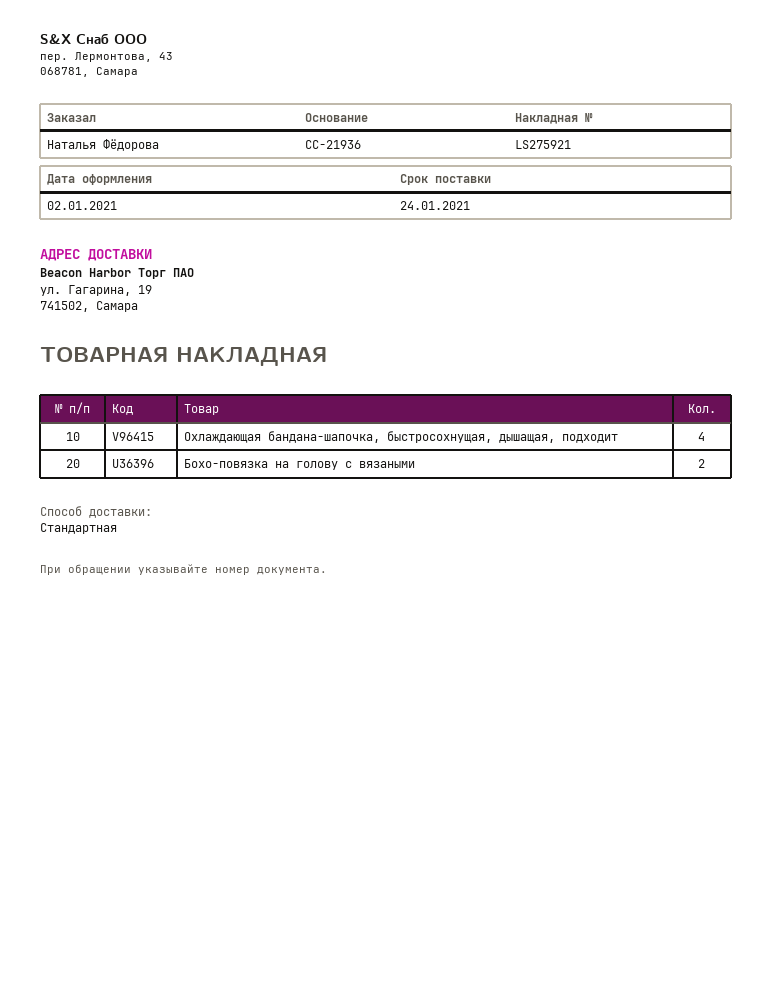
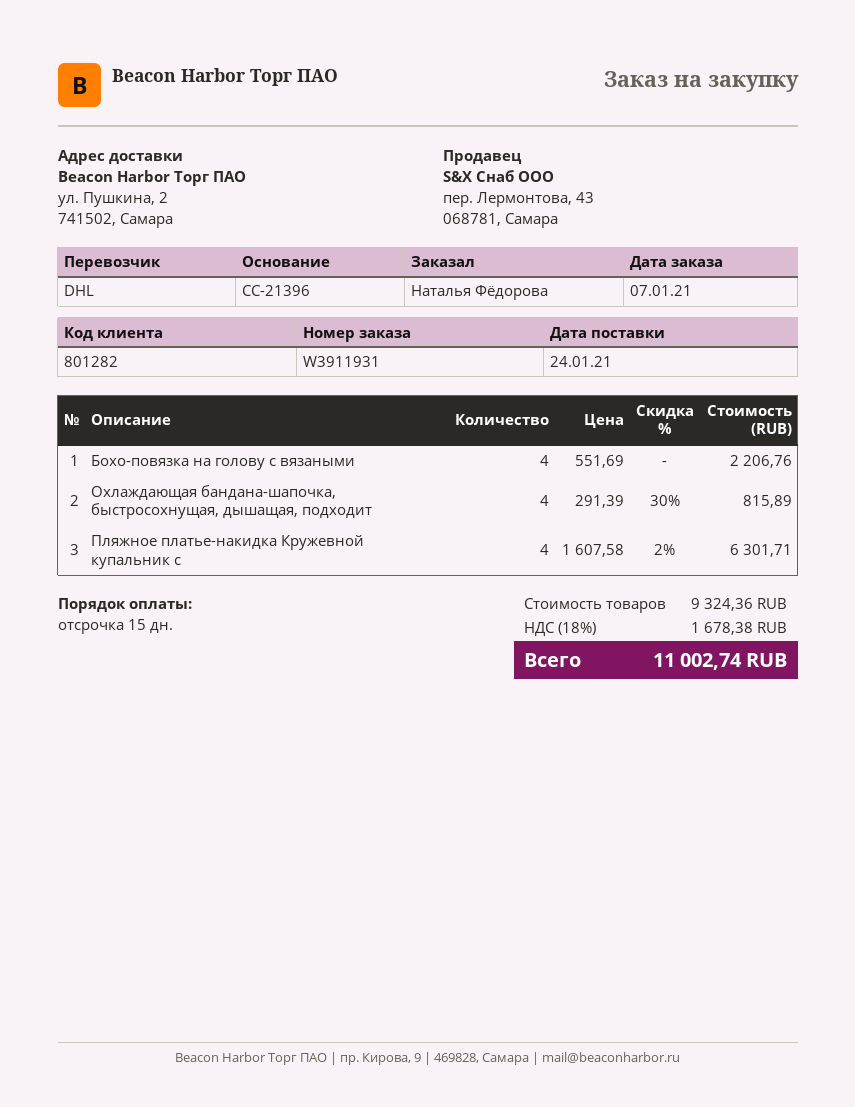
order date: 2021-01-02 -> 2021-01-07
reference: CC-21936 -> CC-21396
shipping method: standard -> DHL
ship to: ул. Гагарина, 19, 741502, Самара -> ул. Пушкина, 2, 741502, Самара
Бохо-повязка на голову с вязаными: 2 -> 4
Пляжное платье-накидка Кружевной купальник с: none -> 4

